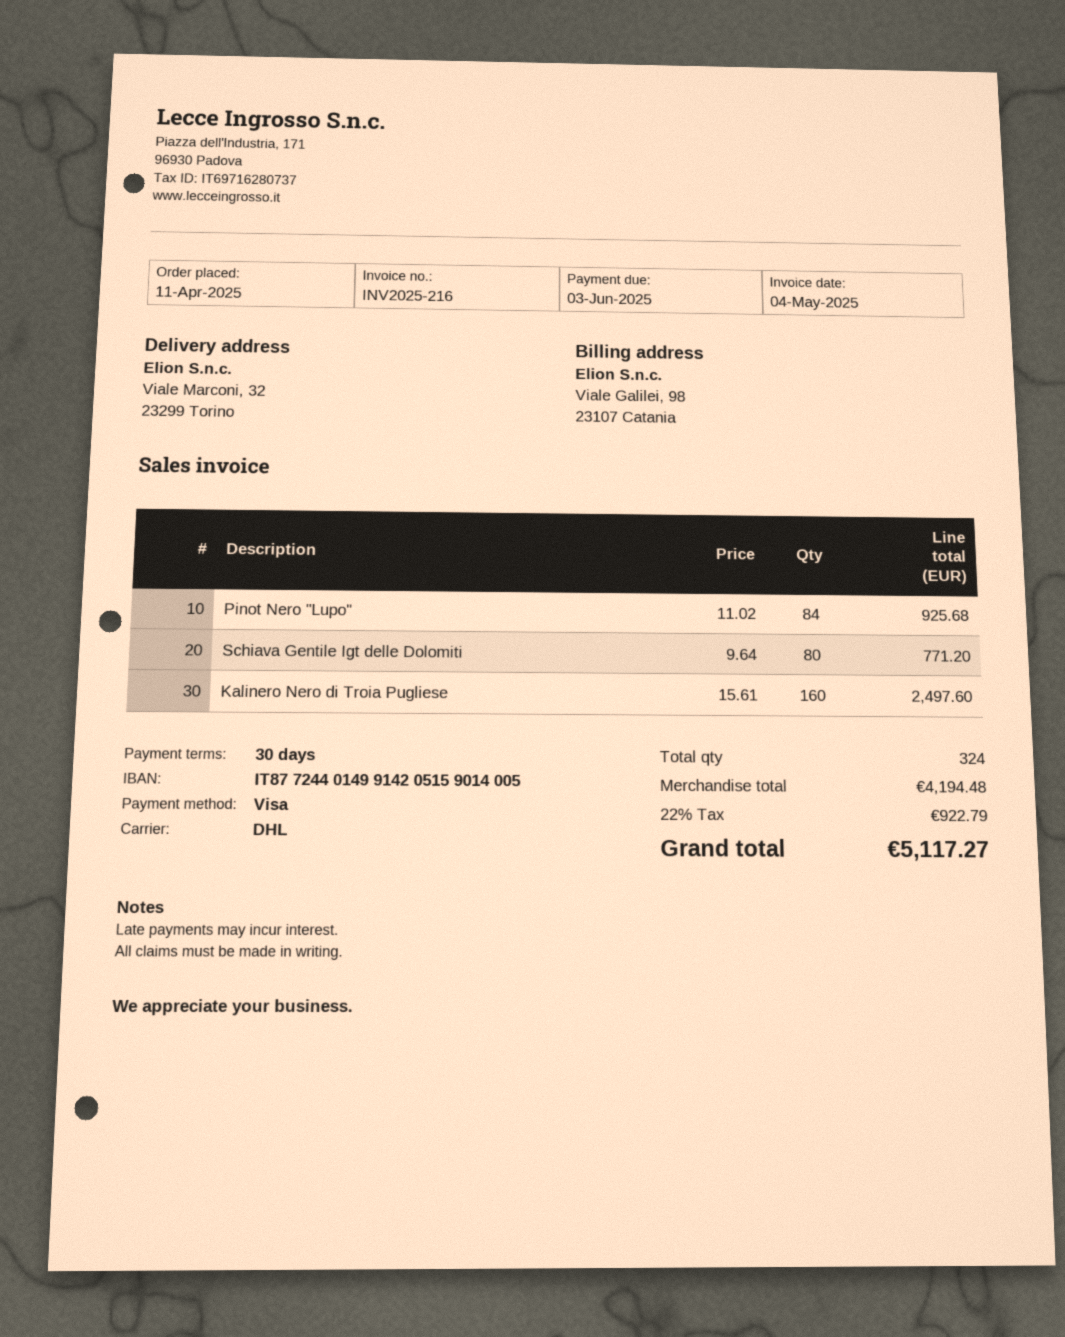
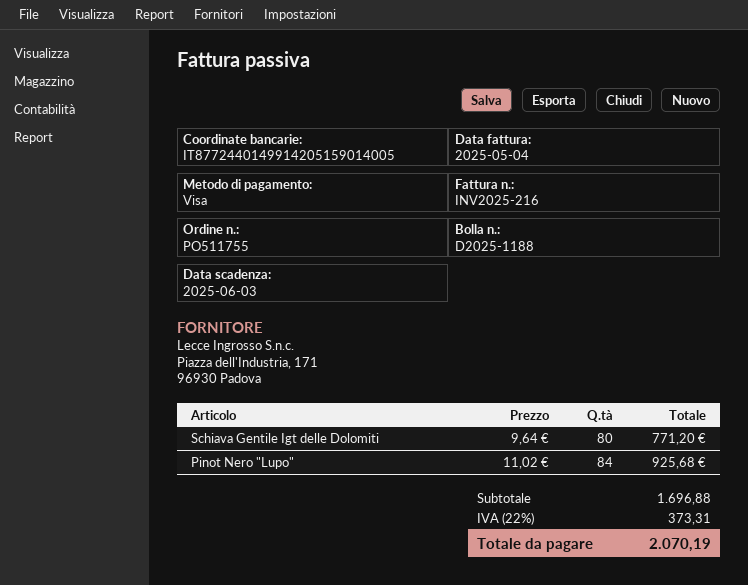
Kalinero Nero di Troia Pugliese: 160 x 15.61 = 2497.60 -> none
subtotal: 4194.48 -> 1696.88
tax: 22% = 922.79 -> 22% = 373.31
total: 5117.27 -> 2070.19

